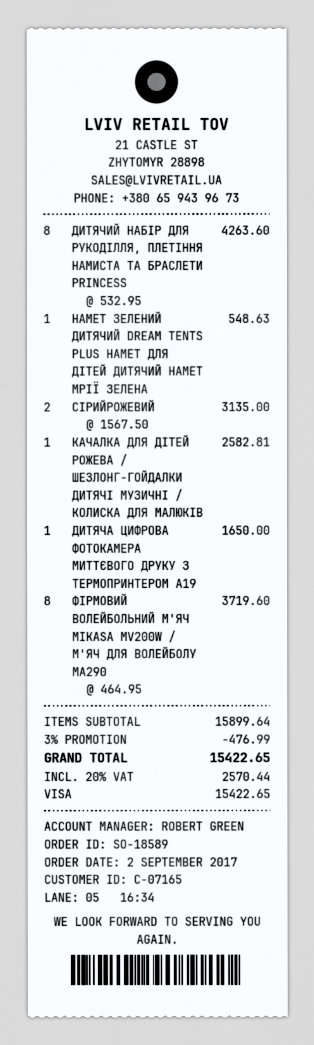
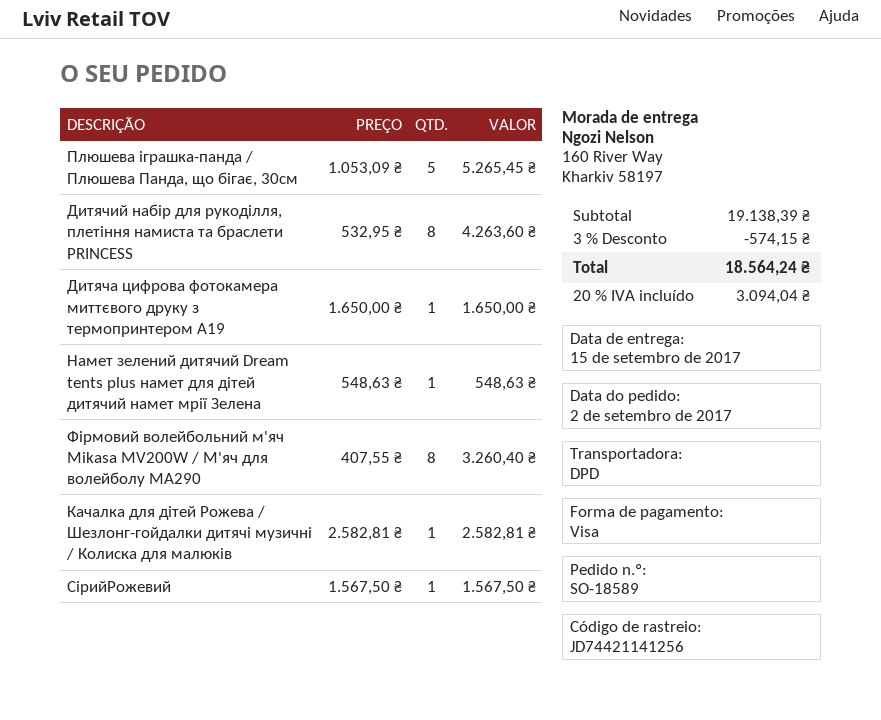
СІРИЙРОЖЕВИЙ: 2 x 1567.50 = 3135.00 -> 1 x 1567.50 = 1567.50
ФІРМОВИЙ ВОЛЕЙБОЛЬНИЙ М'ЯЧ MIKASA MV200W / М'ЯЧ ДЛЯ ВОЛЕЙБОЛУ MA290: 8 x 464.95 = 3719.60 -> 8 x 407.55 = 3260.40
Плюшева іграшка-панда / Плюшева Панда, що бігає, 30см: none -> 5 x 1053.09 = 5265.45
subtotal: 15899.64 -> 19138.39
discount: 3% = 476.99 -> 3% = 574.15
tax: 20% = 2570.44 -> 20% = 3094.04
total: 15422.65 -> 18564.24

